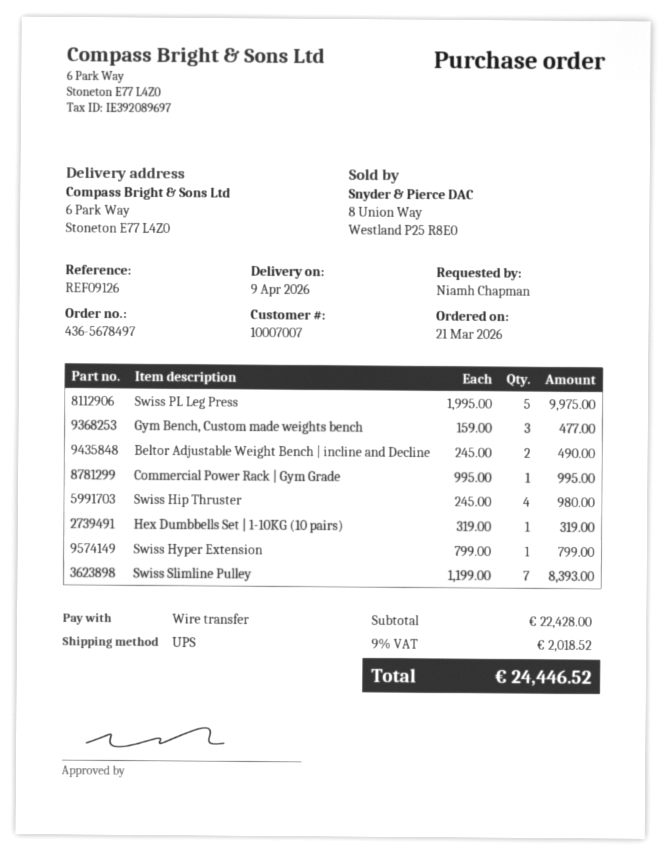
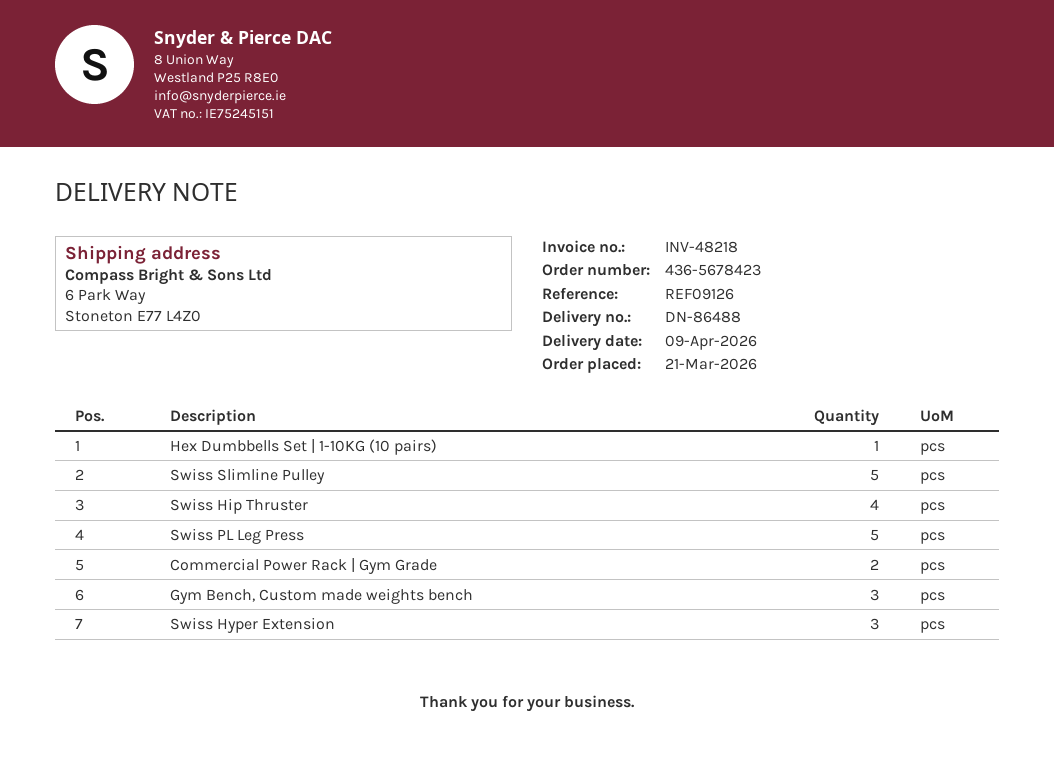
order number: 436-5678497 -> 436-5678423
Beltor Adjustable Weight Bench | incline and Decline: 2 -> none
Commercial Power Rack | Gym Grade: 1 -> 2
Swiss Hyper Extension: 1 -> 3
Swiss Slimline Pulley: 7 -> 5

